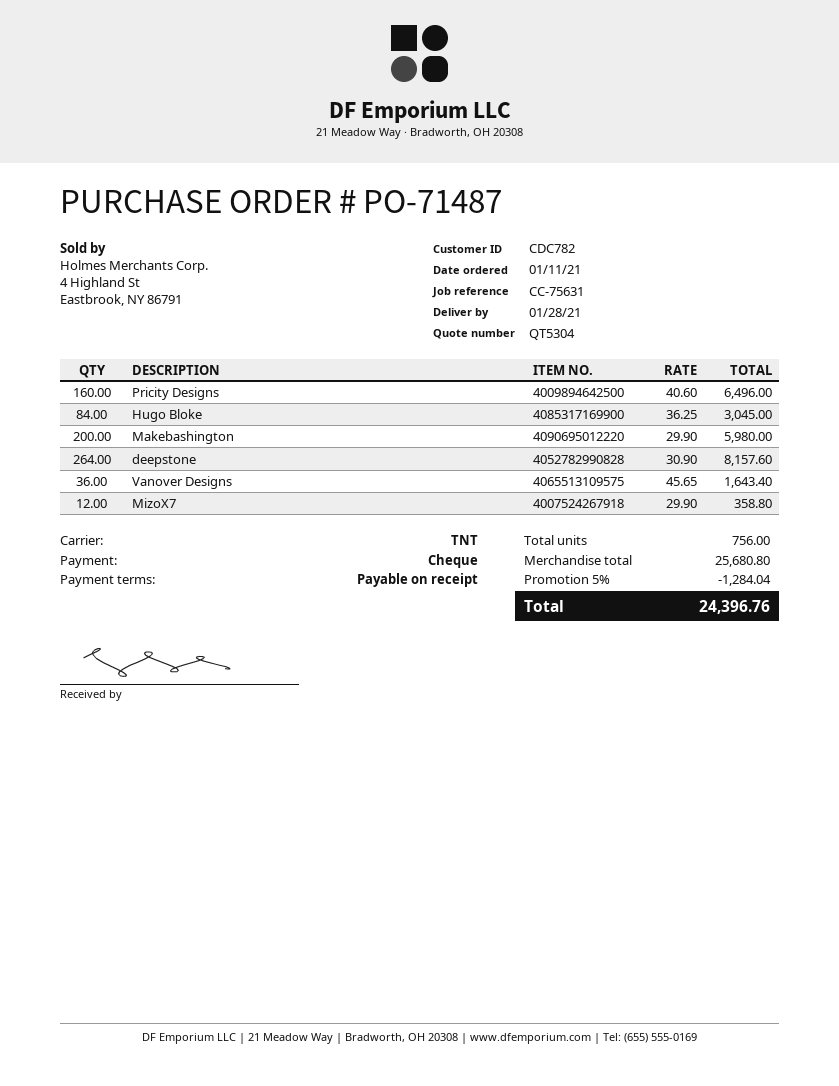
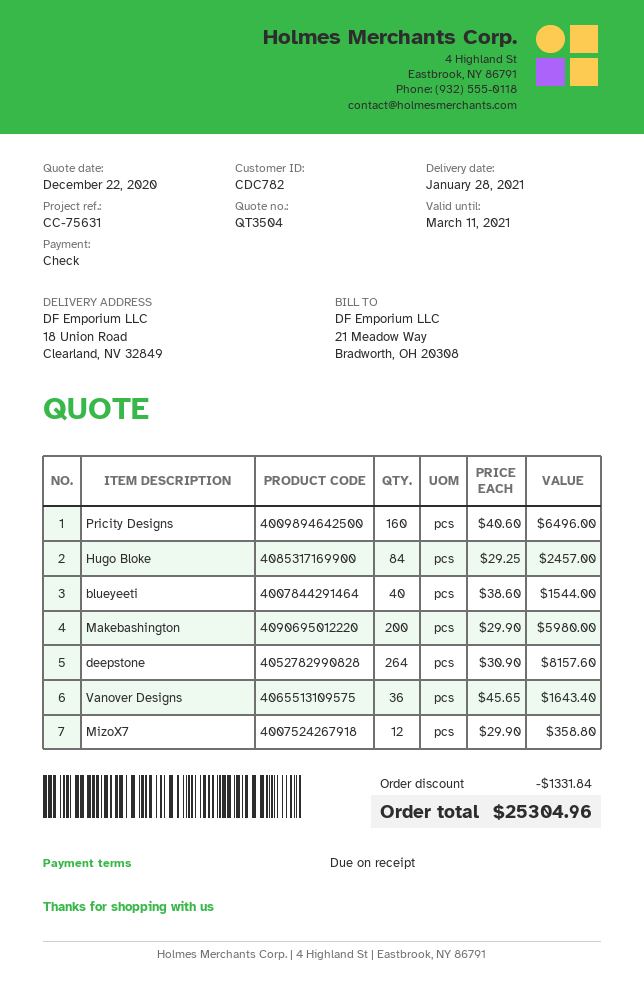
quote number: QT5304 -> QT3504
Hugo Bloke: 84 x 36.25 = 3045.00 -> 84 x 29.25 = 2457.00
blueyeeti: none -> 40 x 38.60 = 1544.00
discount: 1284.04 -> 1331.84
total: 24396.76 -> 25304.96

